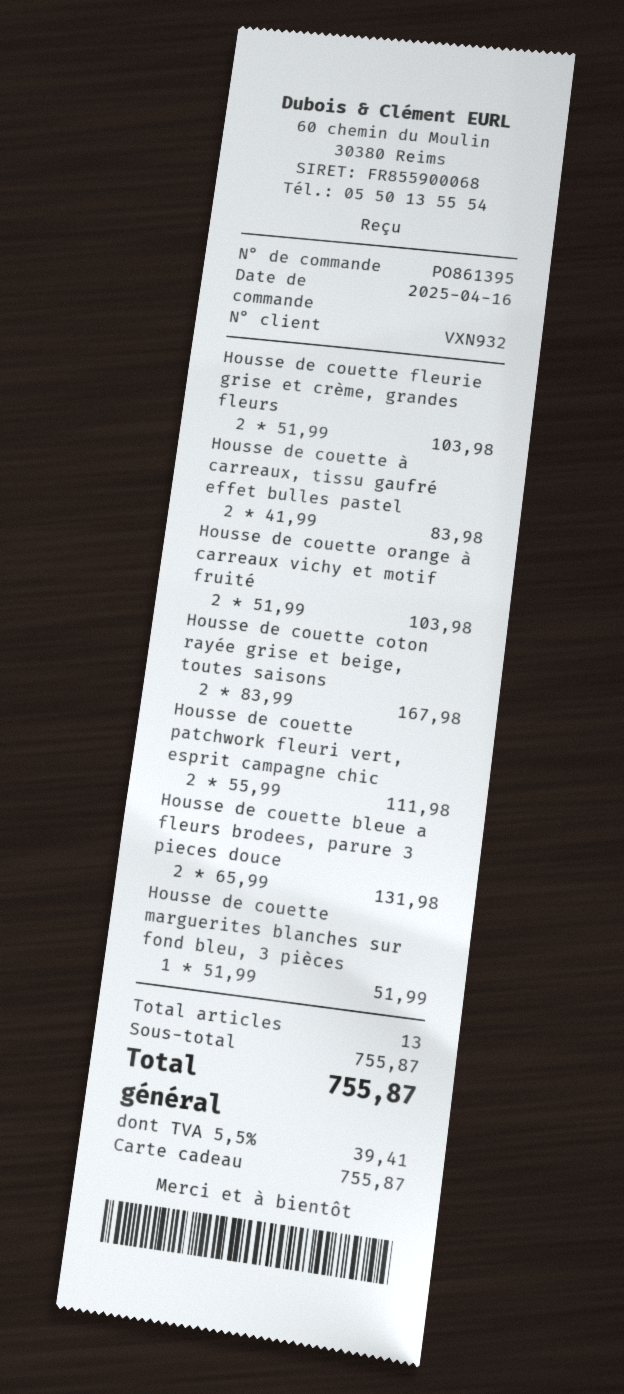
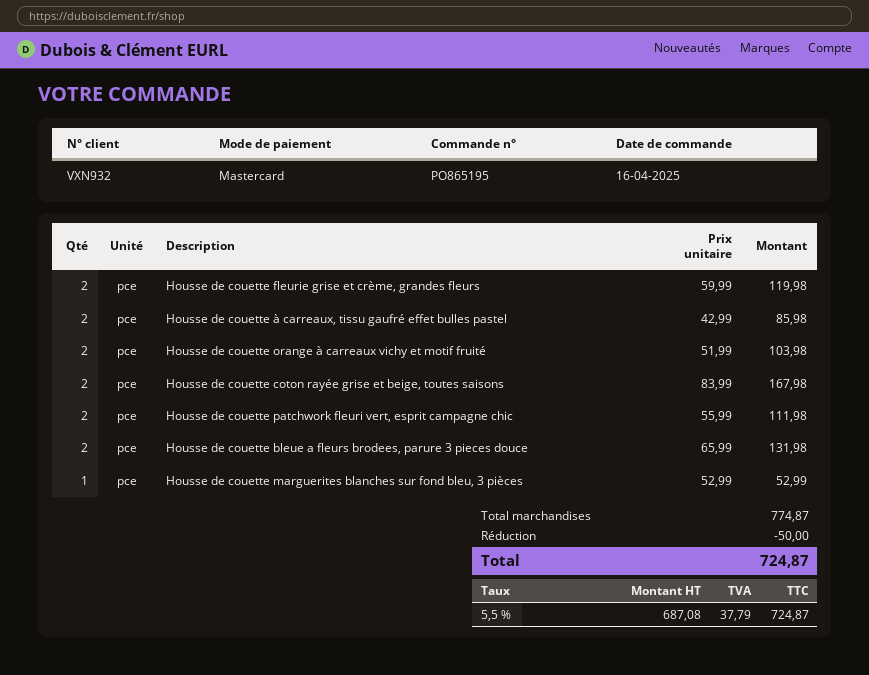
order number: PO861395 -> PO865195
payment method: gift card -> Mastercard
Housse de couette fleurie grise et crème, grandes fleurs: 2 x 51.99 = 103.98 -> 2 x 59.99 = 119.98
Housse de couette à carreaux, tissu gaufré effet bulles pastel: 2 x 41.99 = 83.98 -> 2 x 42.99 = 85.98
Housse de couette marguerites blanches sur fond bleu, 3 pièces: 1 x 51.99 = 51.99 -> 1 x 52.99 = 52.99
subtotal: 755.87 -> 774.87
discount: none -> 50.00
tax: 5.5% = 39.41 -> 5.5% = 37.79
total: 755.87 -> 724.87

